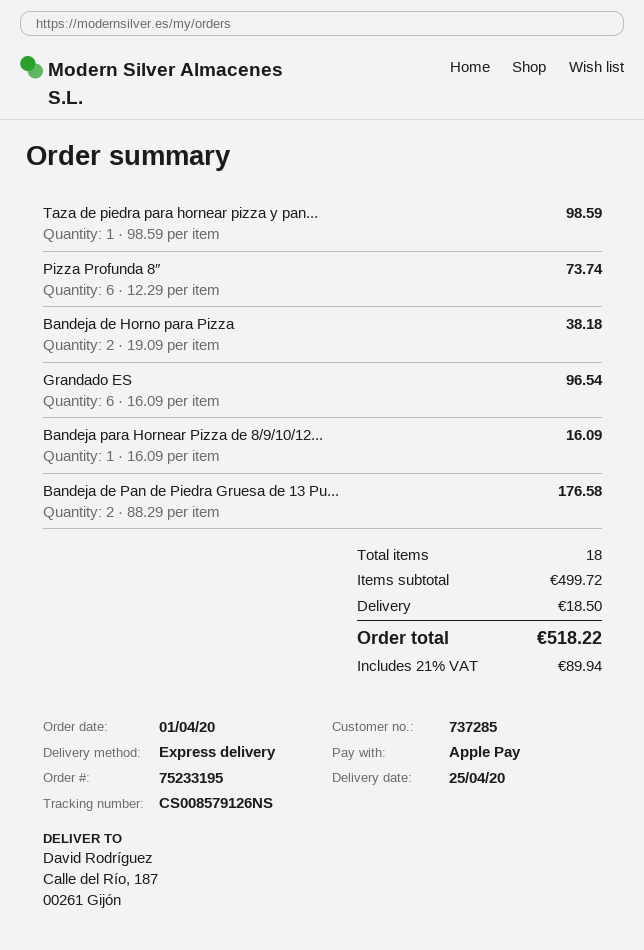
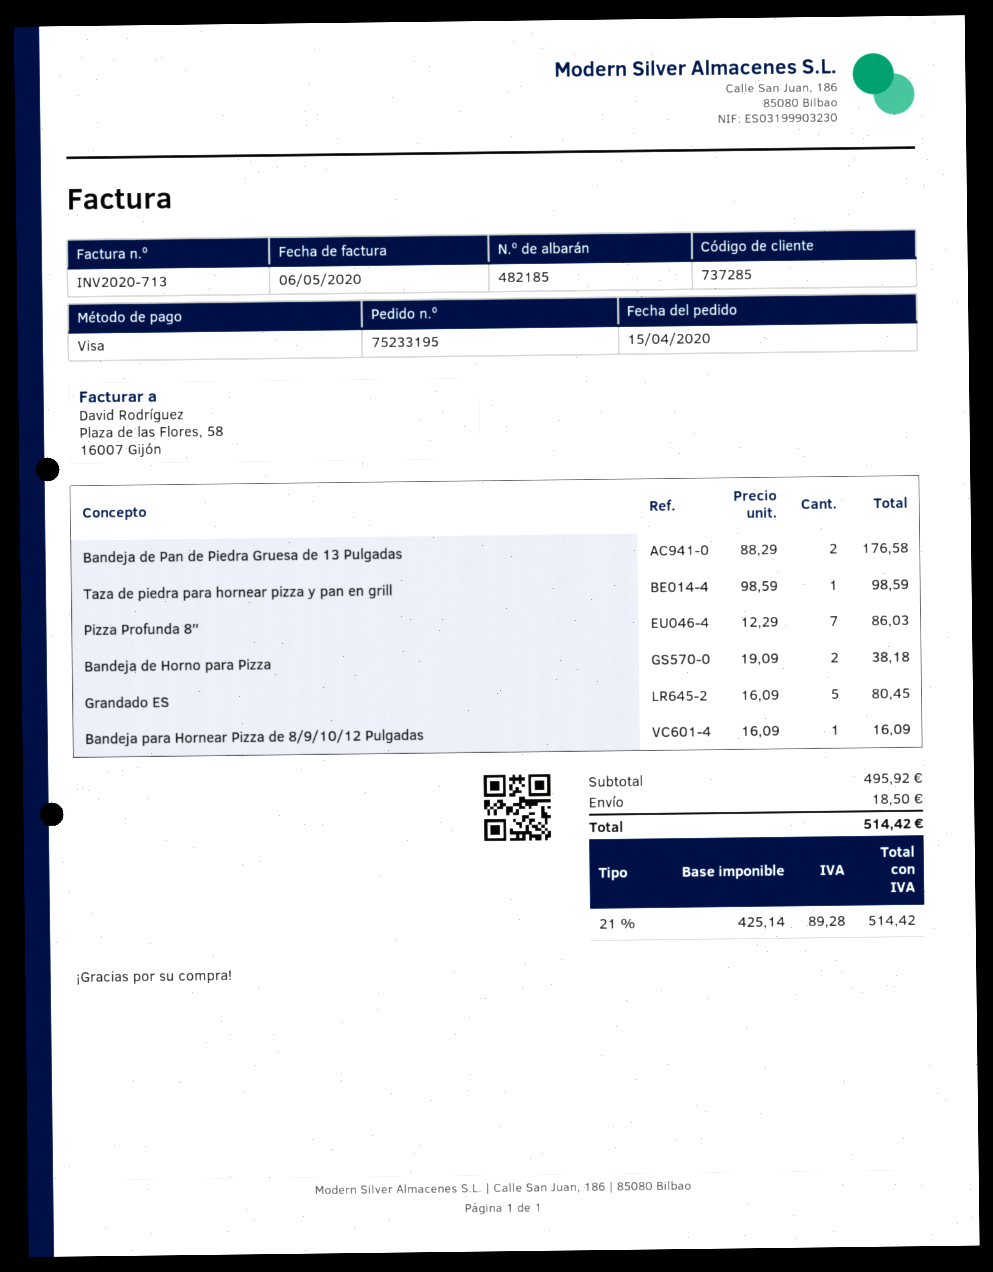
order date: 2020-04-01 -> 2020-04-15
payment method: Apple Pay -> Visa
Pizza Profunda 8″: 6 x 12.29 = 73.74 -> 7 x 12.29 = 86.03
Grandado ES: 6 x 16.09 = 96.54 -> 5 x 16.09 = 80.45
subtotal: 499.72 -> 495.92
tax: 21% = 89.94 -> 21% = 89.28
total: 518.22 -> 514.42

